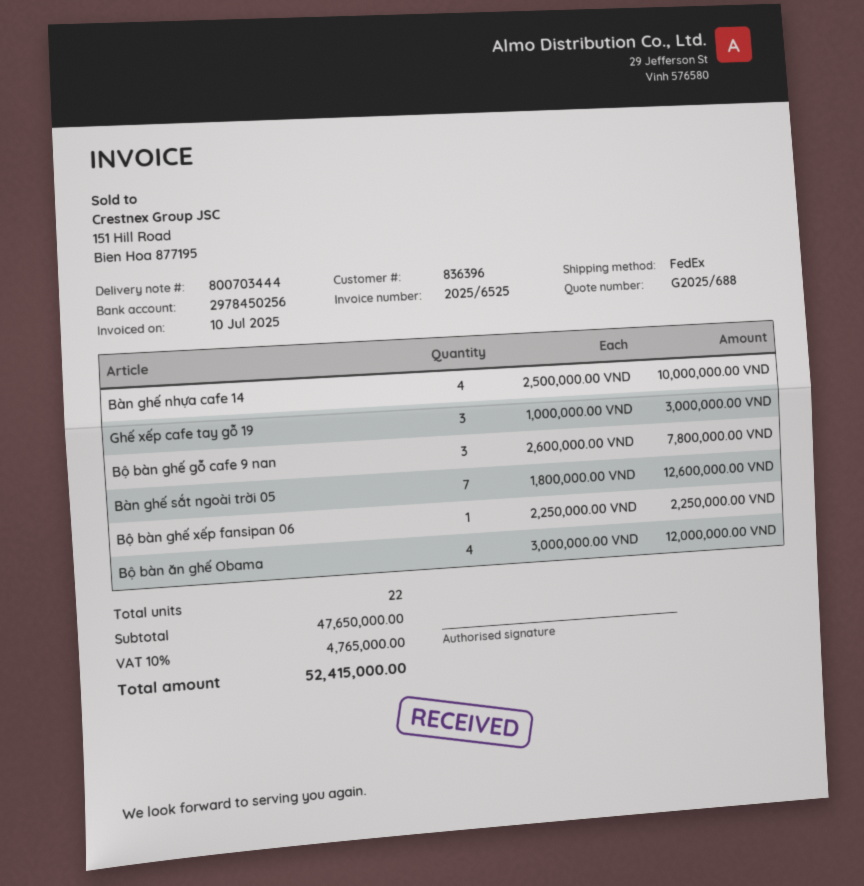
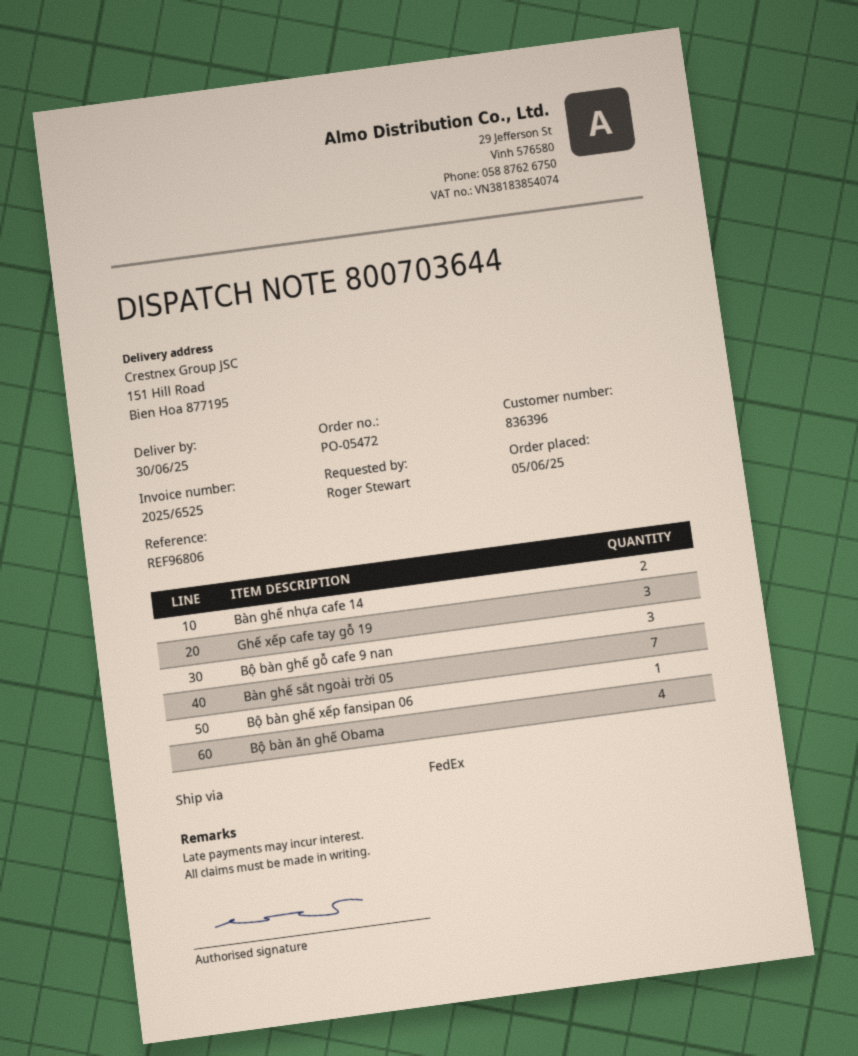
delivery note number: 800703444 -> 800703644
Bàn ghế nhựa cafe 14: 4 -> 2

